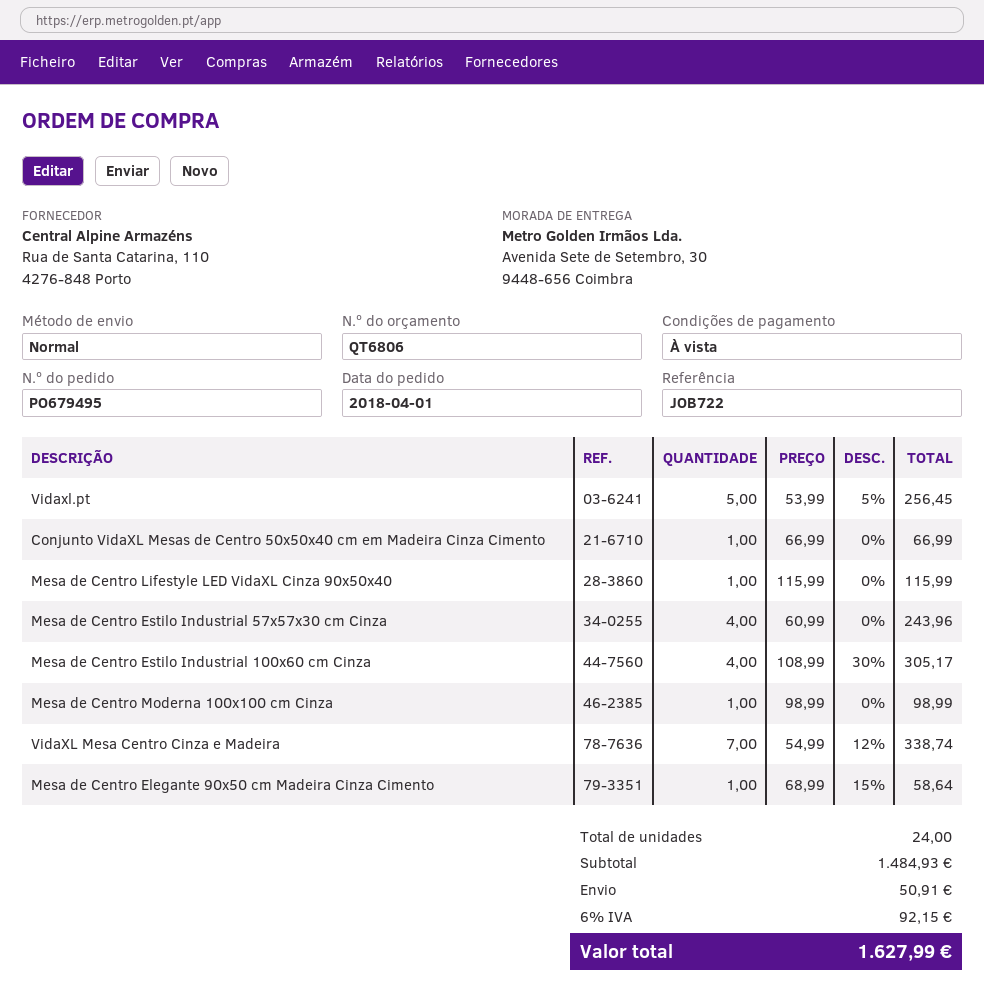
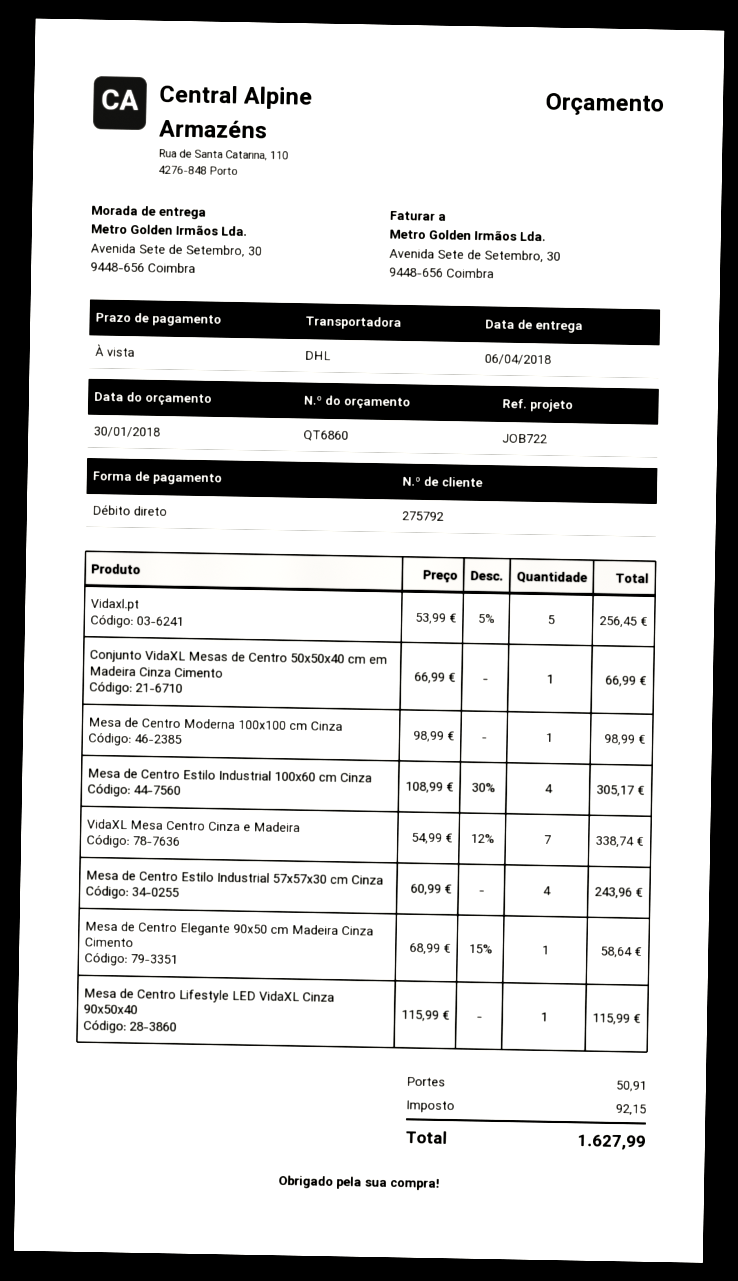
quote number: QT6806 -> QT6860
shipping method: standard -> DHL

